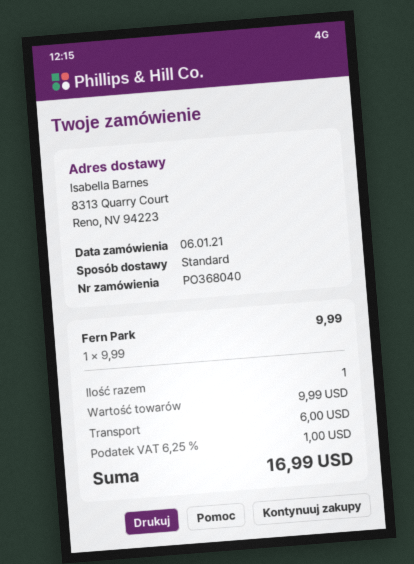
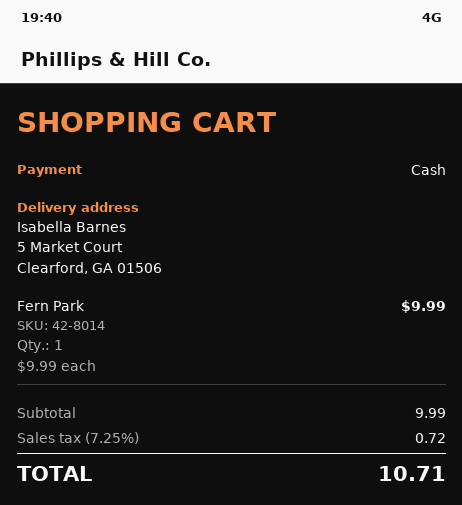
ship to: 8313 Quarry Court, Reno, NV 94223 -> 5 Market Court, Clearford, GA 01506
shipping: 6.00 -> none
tax: 6.25% = 1.00 -> 7.25% = 0.72
total: 16.99 -> 10.71

